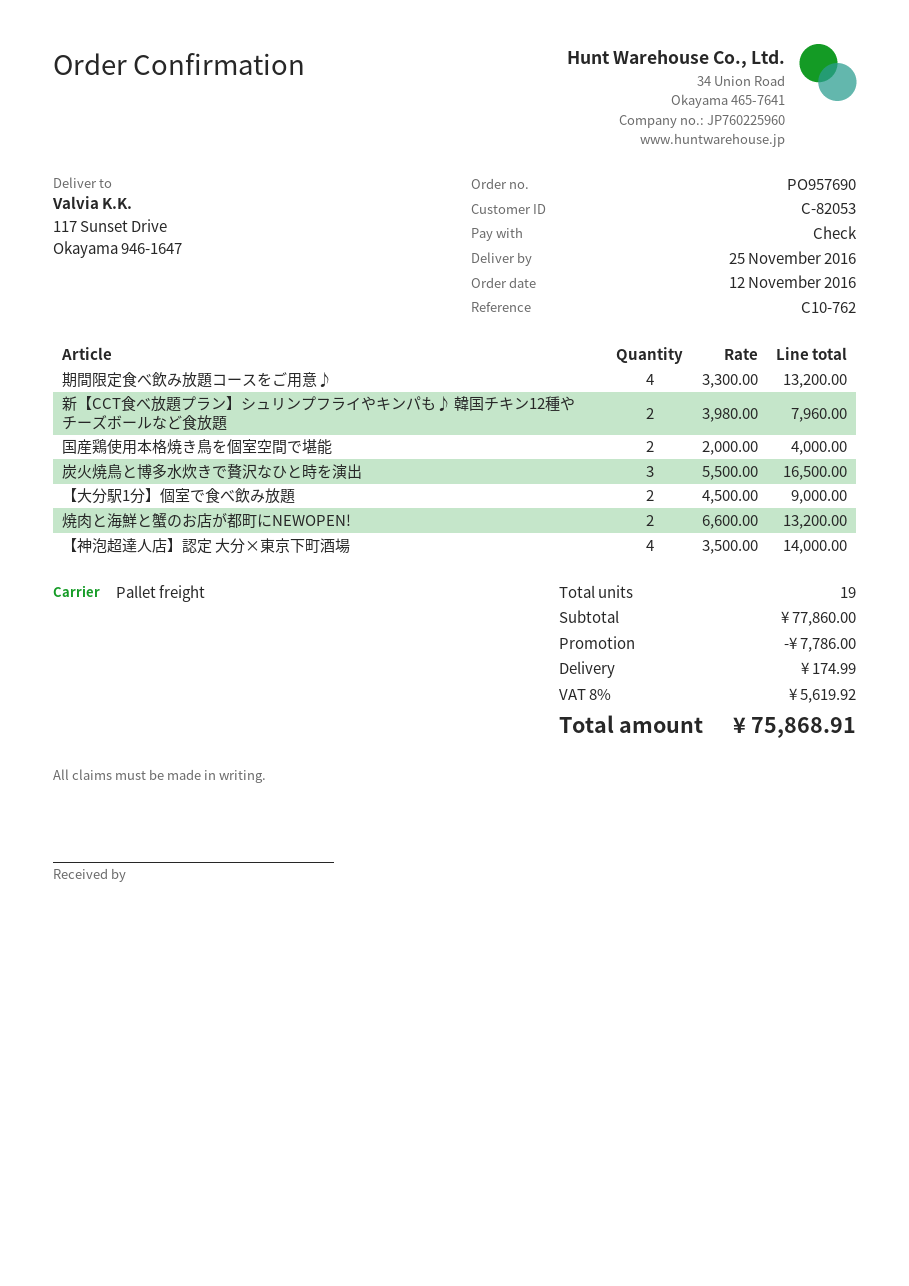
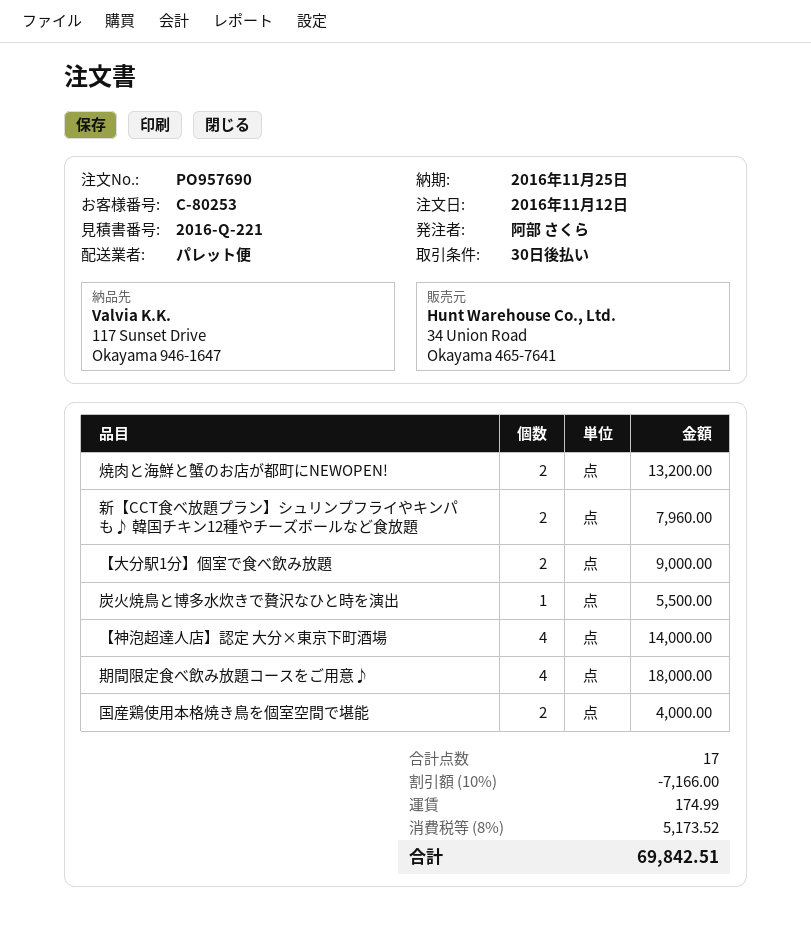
customer number: C-82053 -> C-80253
期間限定食べ飲み放題コースをご用意♪: 4 for 13200.00 -> 4 for 18000.00
炭火焼鳥と博多水炊きで贅沢なひと時を演出: 3 for 16500.00 -> 1 for 5500.00
total quantity: 19 -> 17
discount: 7786.00 -> 7166.00
tax: 8% = 5619.92 -> 8% = 5173.52
total: 75868.91 -> 69842.51

